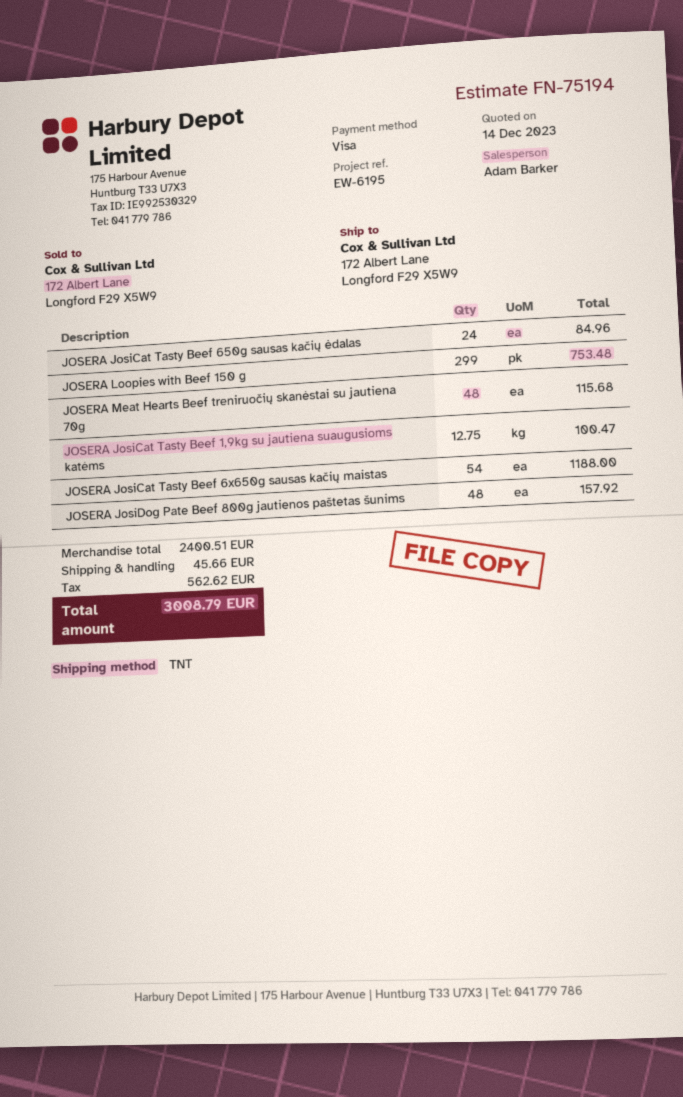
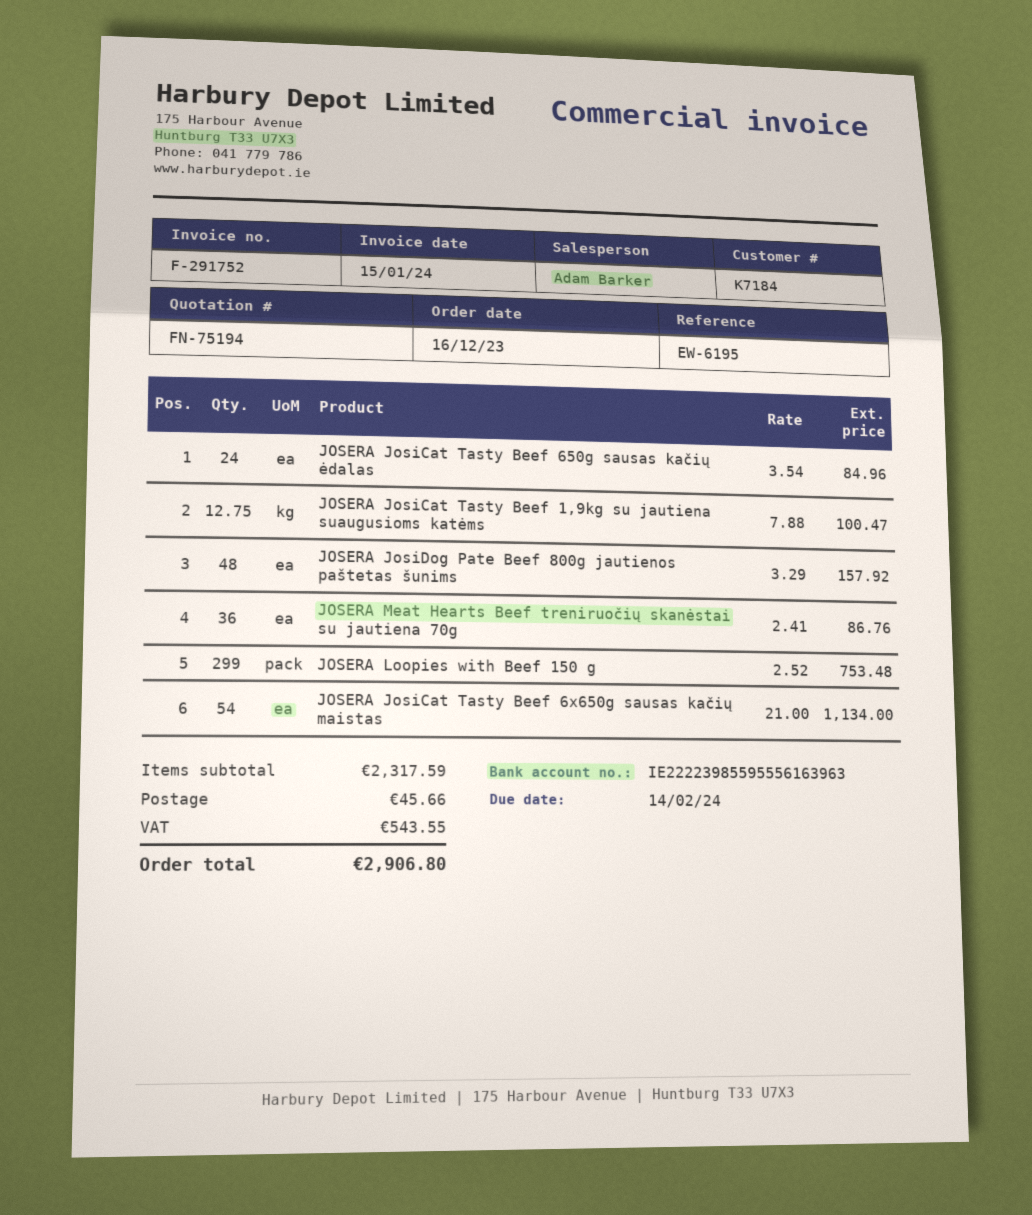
JOSERA Meat Hearts Beef treniruočių skanėstai su jautiena 70g: 48 for 115.68 -> 36 for 86.76
JOSERA JosiCat Tasty Beef 6x650g sausas kačių maistas: 54 for 1188.00 -> 54 for 1134.00
subtotal: 2400.51 -> 2317.59
tax: 562.62 -> 543.55
total: 3008.79 -> 2906.80

